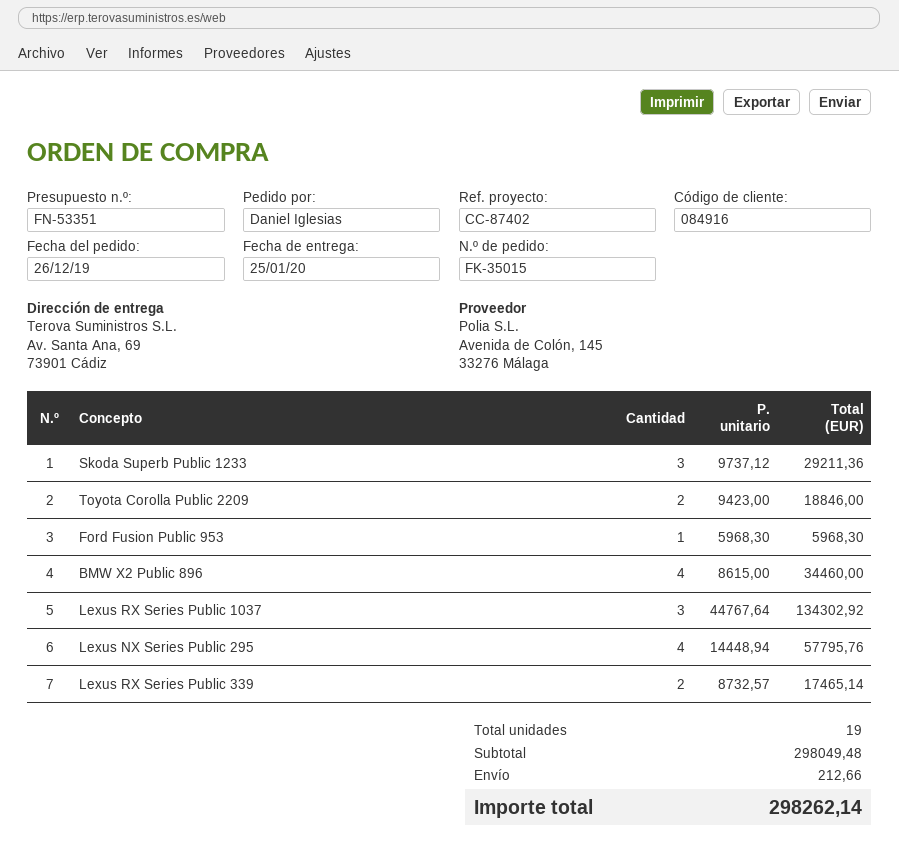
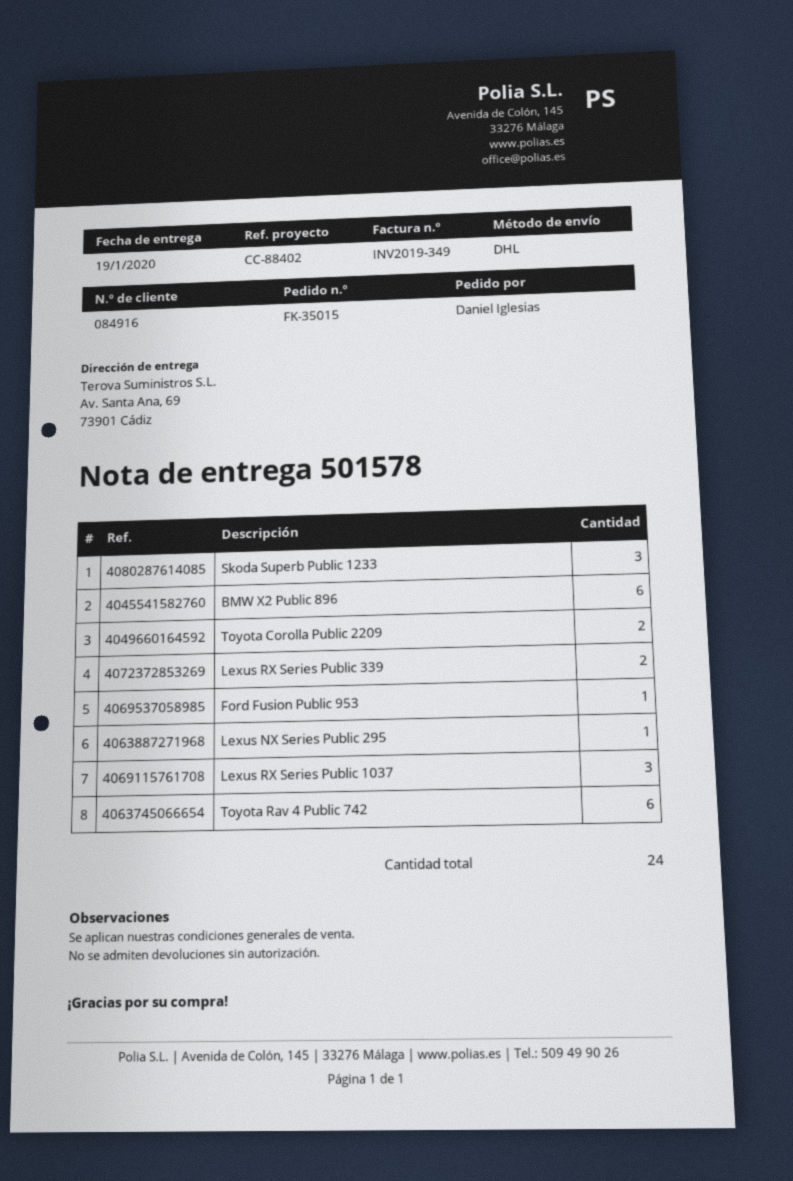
delivery date: 2020-01-25 -> 2020-01-19
reference: CC-87402 -> CC-88402
BMW X2 Public 896: 4 -> 6
Lexus NX Series Public 295: 4 -> 1
Toyota Rav 4 Public 742: none -> 6
total quantity: 19 -> 24

